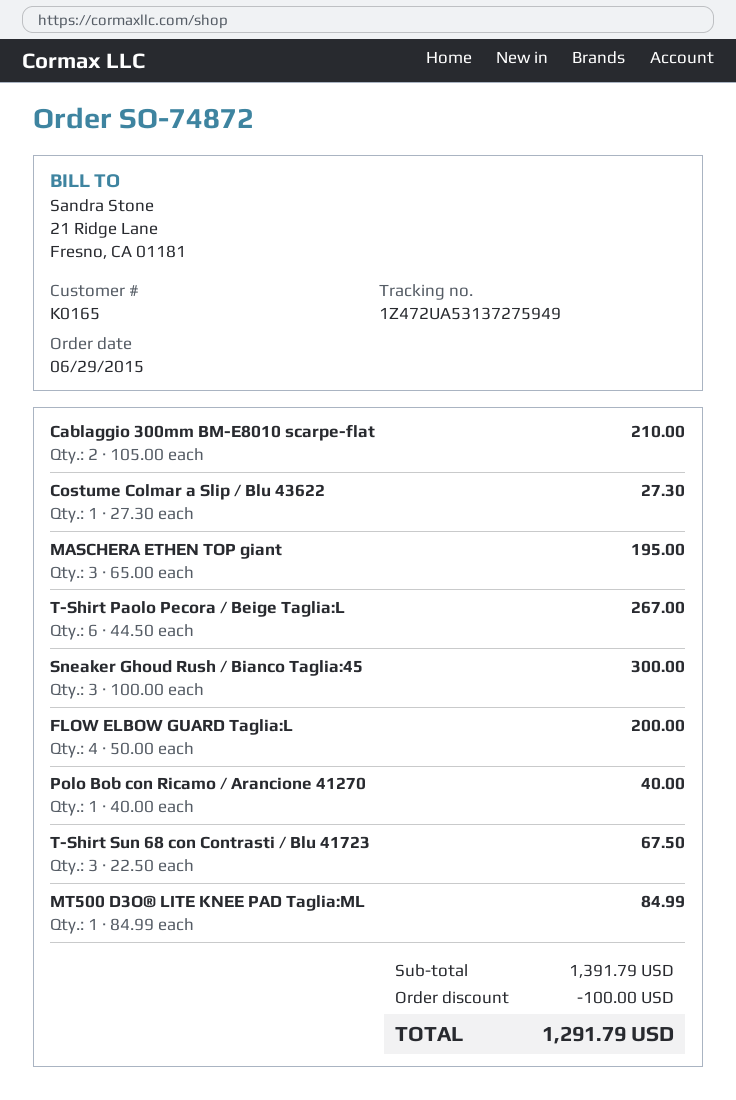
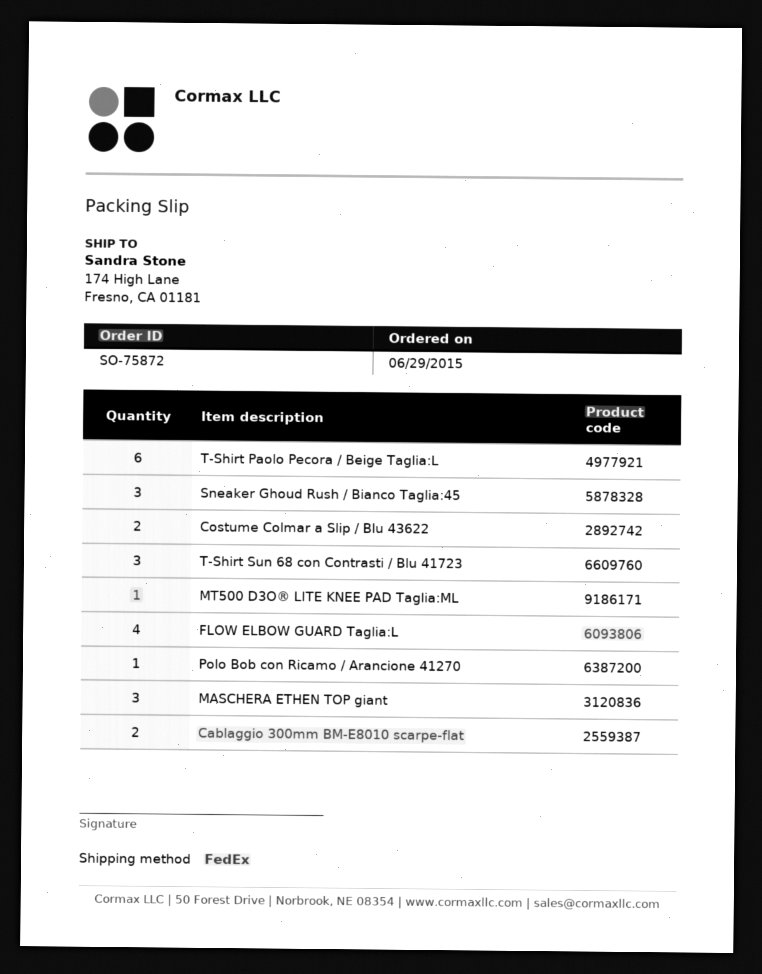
order number: SO-74872 -> SO-75872
Costume Colmar a Slip / Blu 43622: 1 -> 2

